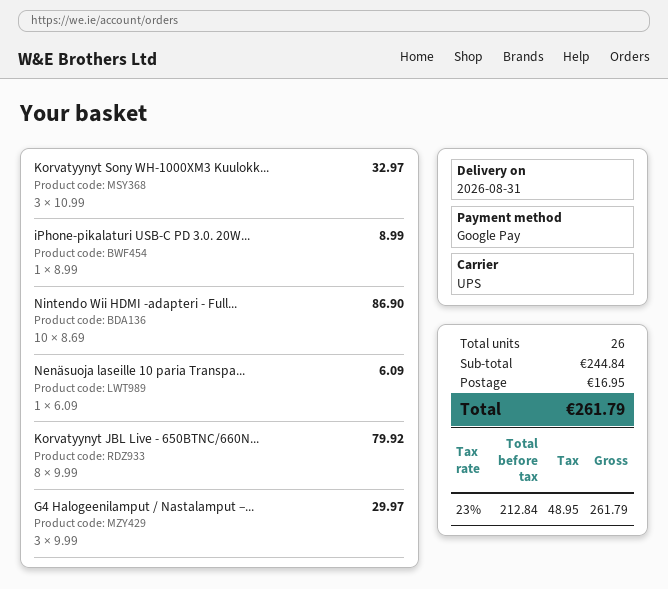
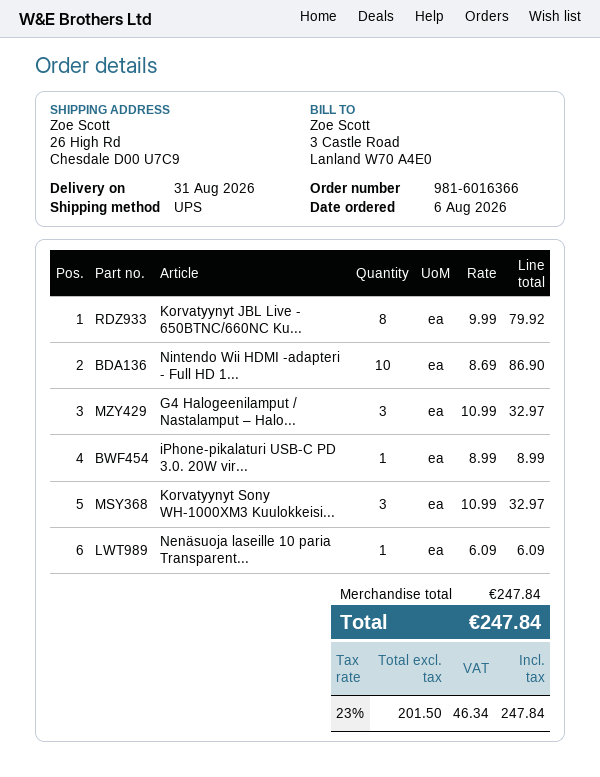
G4 Halogeenilamput / Nastalamput –...: 3 x 9.99 = 29.97 -> 3 x 10.99 = 32.97
subtotal: 244.84 -> 247.84
shipping: 16.95 -> none
net: 212.84 -> 201.50
tax: 23% = 48.95 -> 23% = 46.34
total: 261.79 -> 247.84

